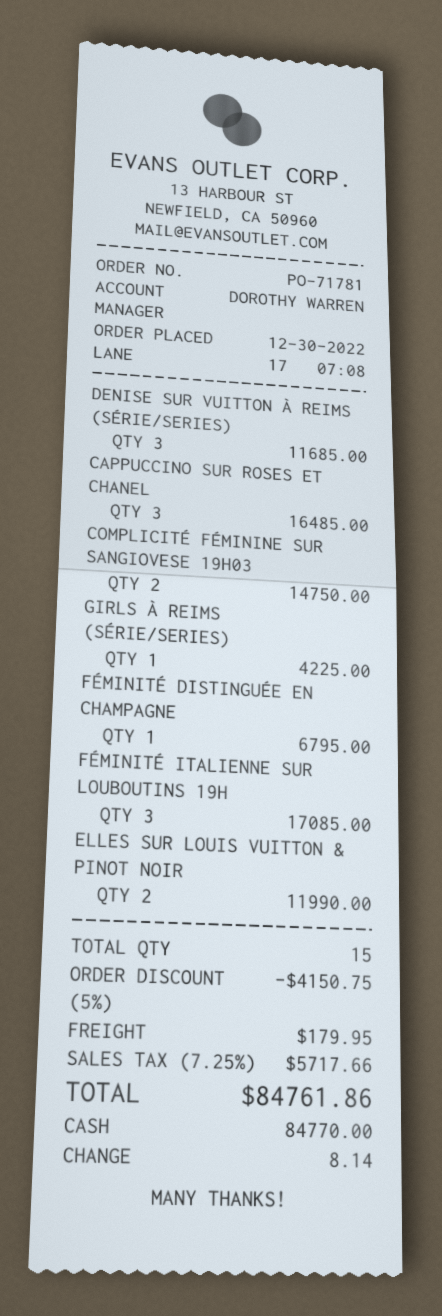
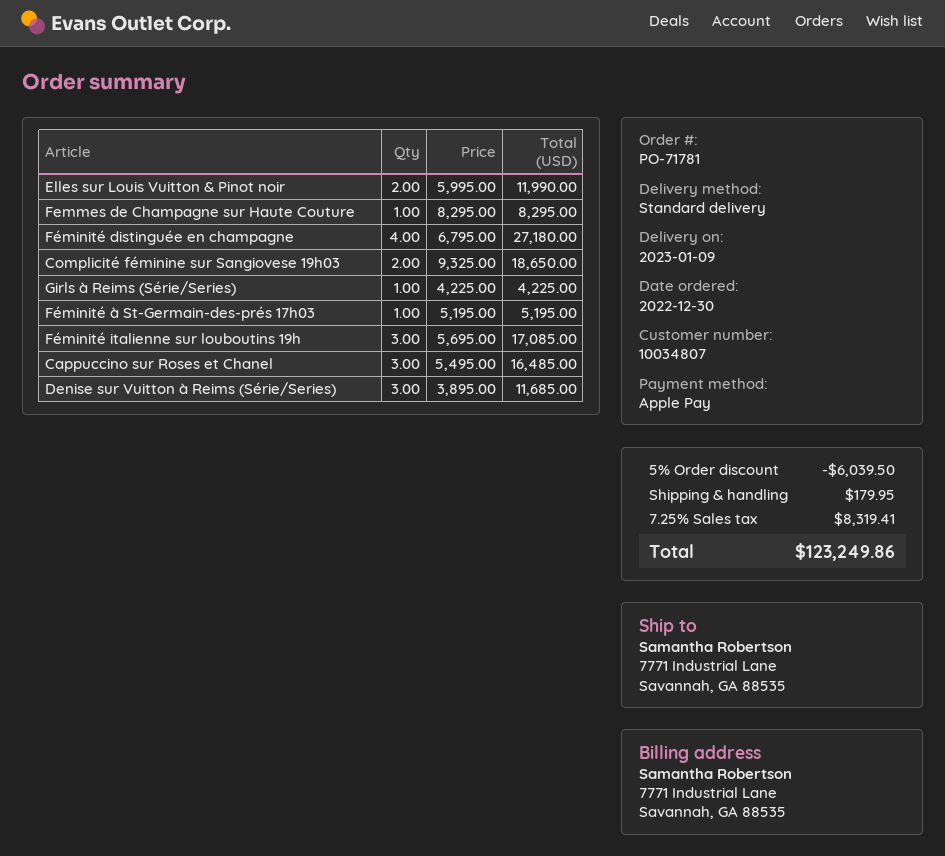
payment method: cash -> Apple Pay
COMPLICITÉ FÉMININE SUR SANGIOVESE 19H03: 2 for 14750.00 -> 2 for 18650.00
FÉMINITÉ DISTINGUÉE EN CHAMPAGNE: 1 for 6795.00 -> 4 for 27180.00
Femmes de Champagne sur Haute Couture: none -> 1 for 8295.00
Féminité à St-Germain-des-prés 17h03: none -> 1 for 5195.00
discount: 5% = 4150.75 -> 5% = 6039.50
tax: 7.25% = 5717.66 -> 7.25% = 8319.41
total: 84761.86 -> 123249.86

